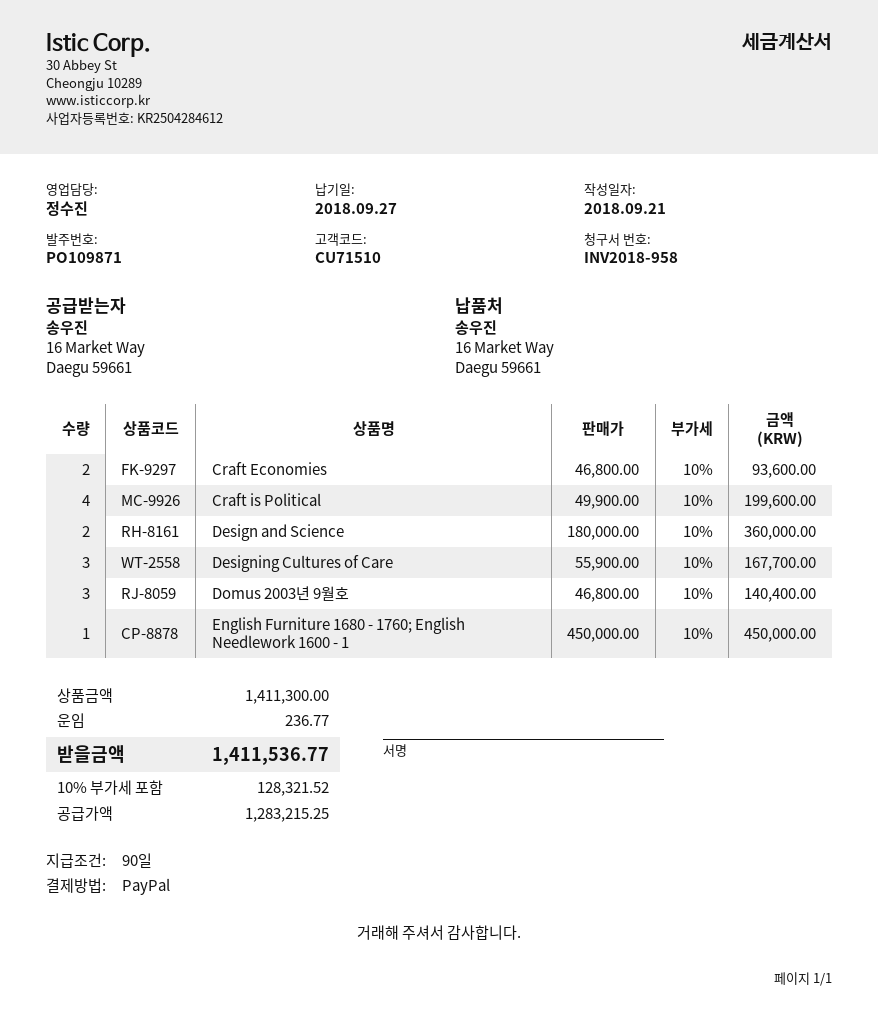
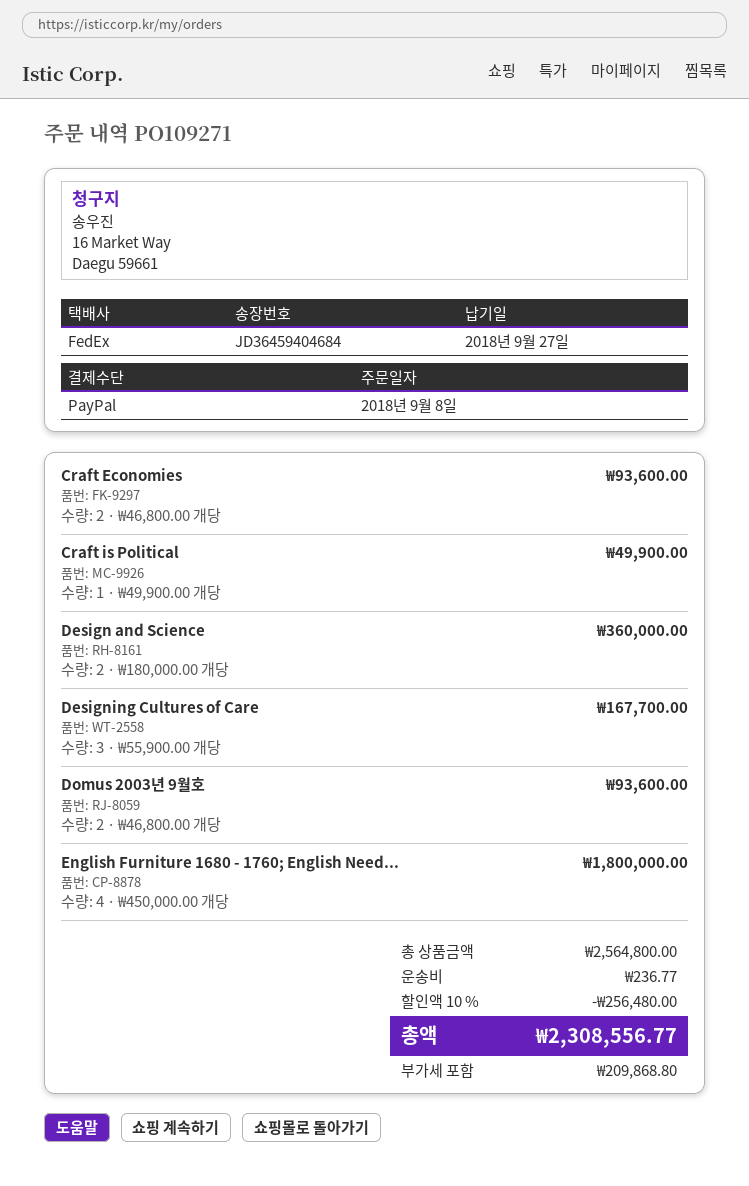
order number: PO109871 -> PO109271
Craft is Political: 4 x 49900.00 = 199600.00 -> 1 x 49900.00 = 49900.00
Domus 2003년 9월호: 3 x 46800.00 = 140400.00 -> 2 x 46800.00 = 93600.00
English Furniture 1680 - 1760; English Needlework 1600 - 1: 1 x 450000.00 = 450000.00 -> 4 x 450000.00 = 1800000.00
subtotal: 1411300.00 -> 2564800.00
discount: none -> 10% = 256480.00
tax: 128321.52 -> 209868.80
total: 1411536.77 -> 2308556.77

